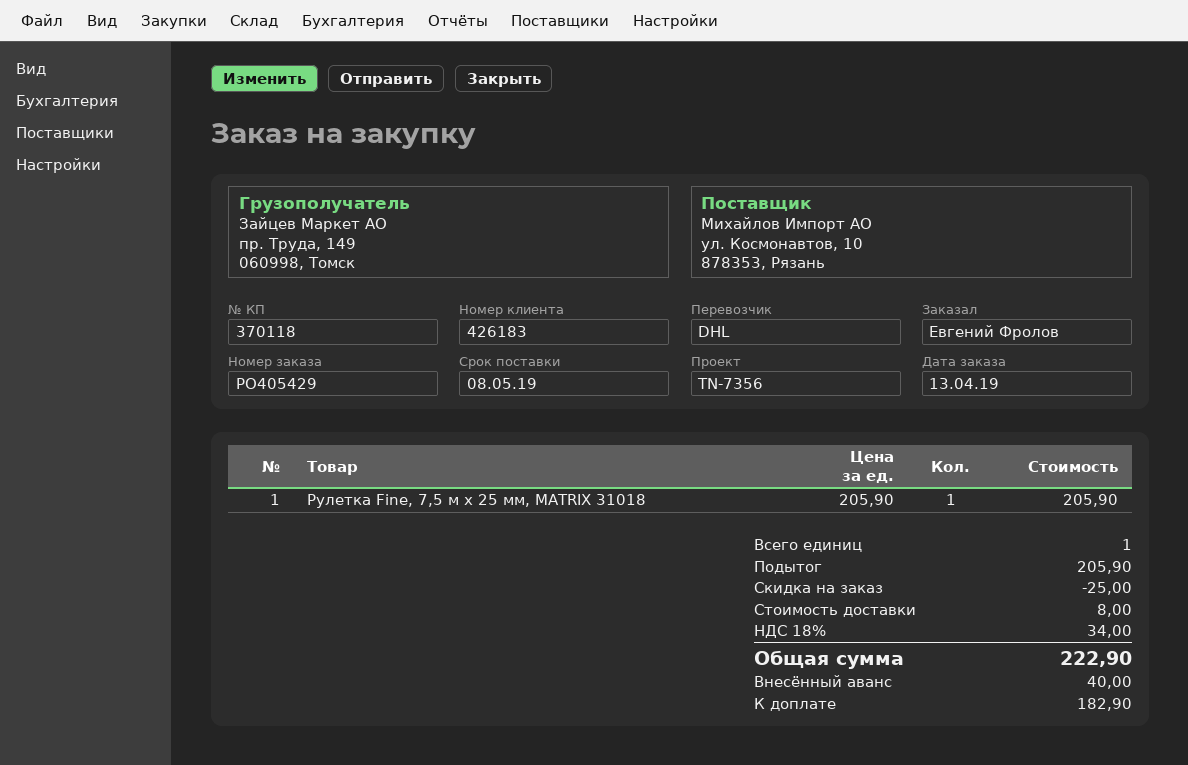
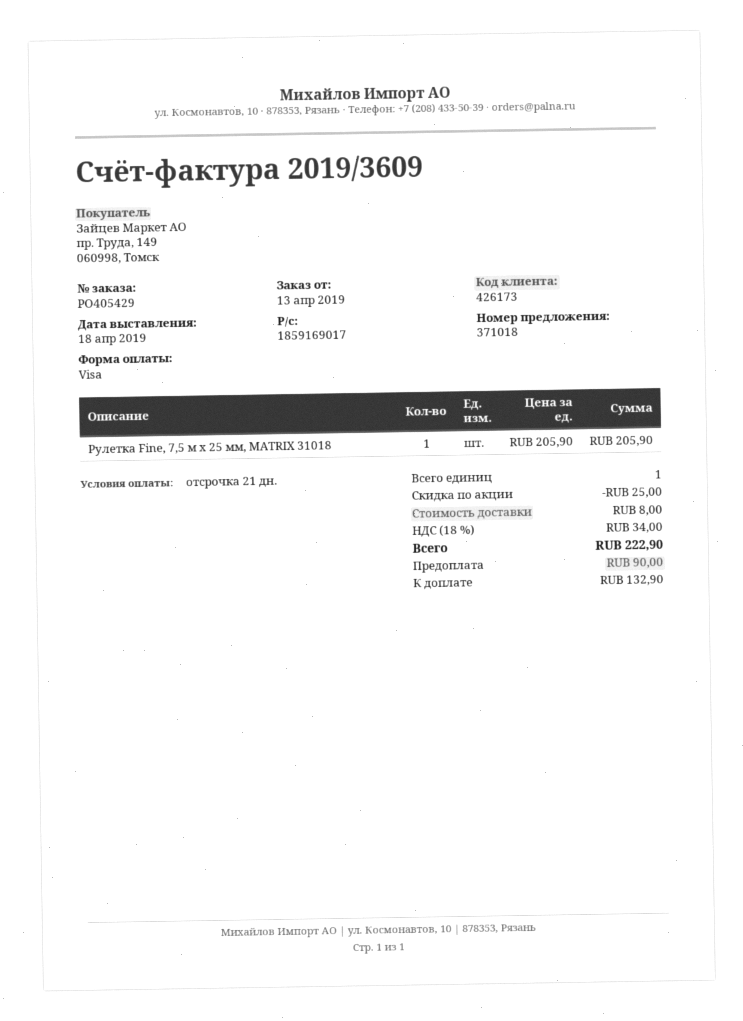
quote number: 370118 -> 371018
customer number: 426183 -> 426173
deposit: 40.00 -> 90.00
balance: 182.90 -> 132.90

